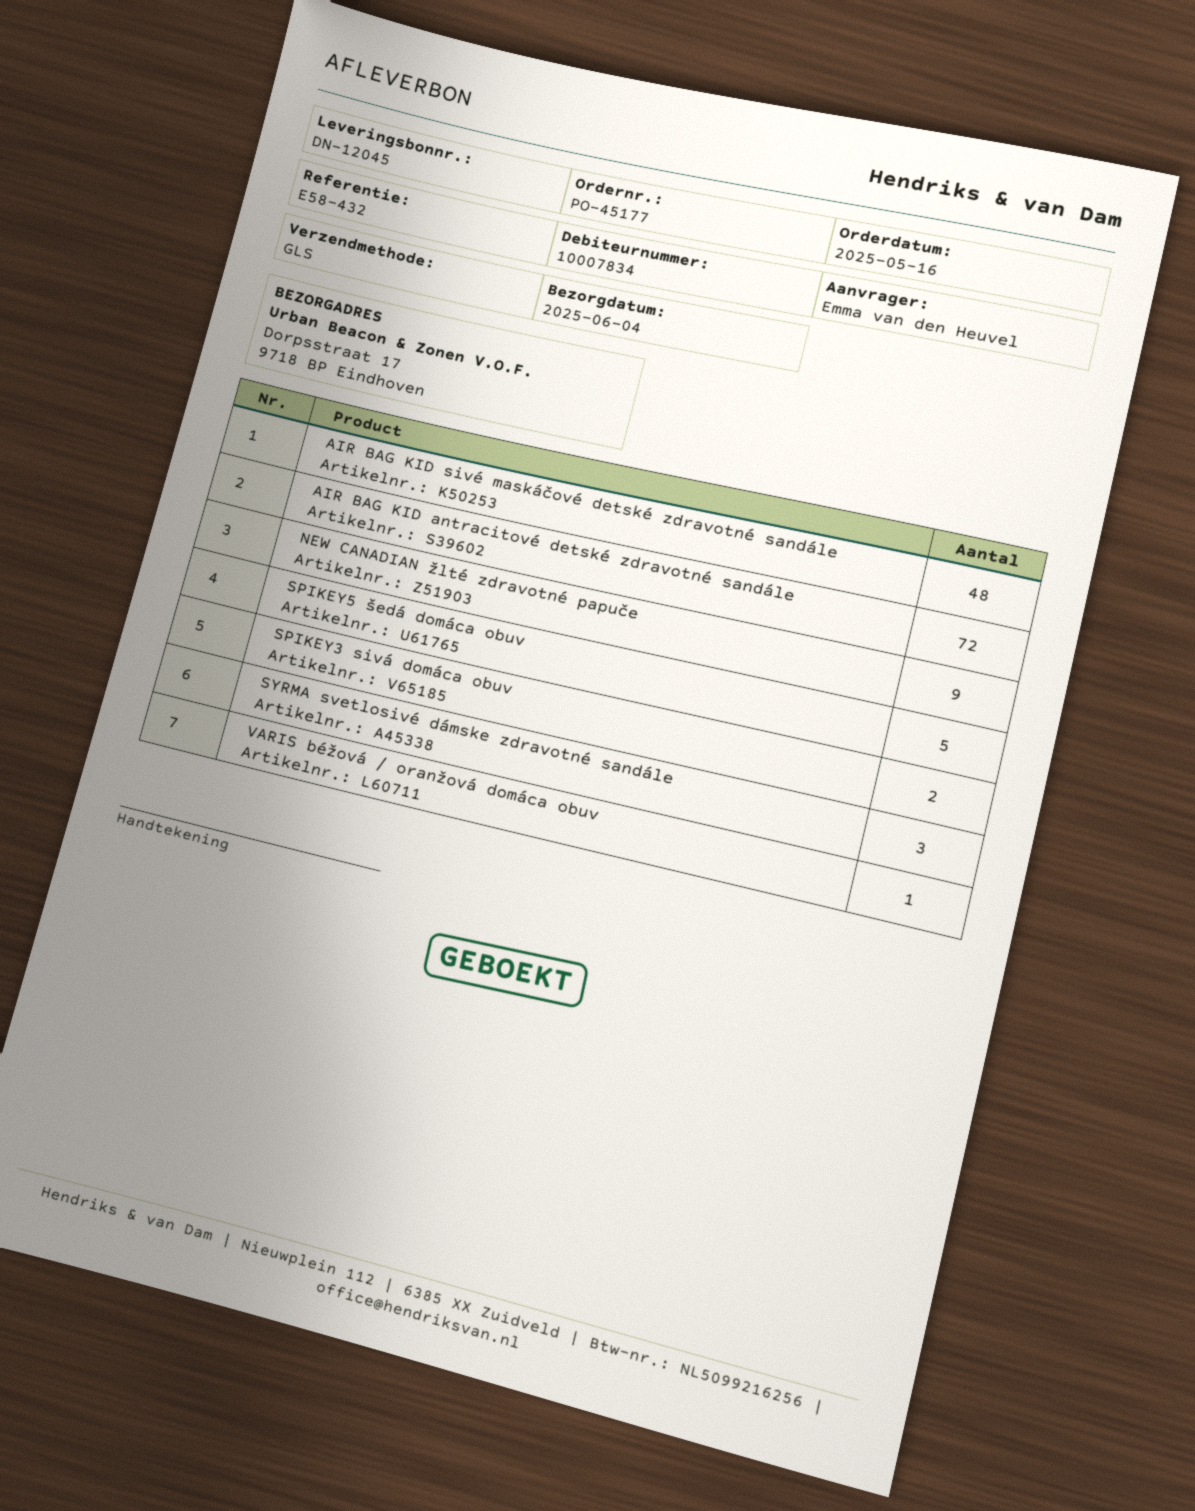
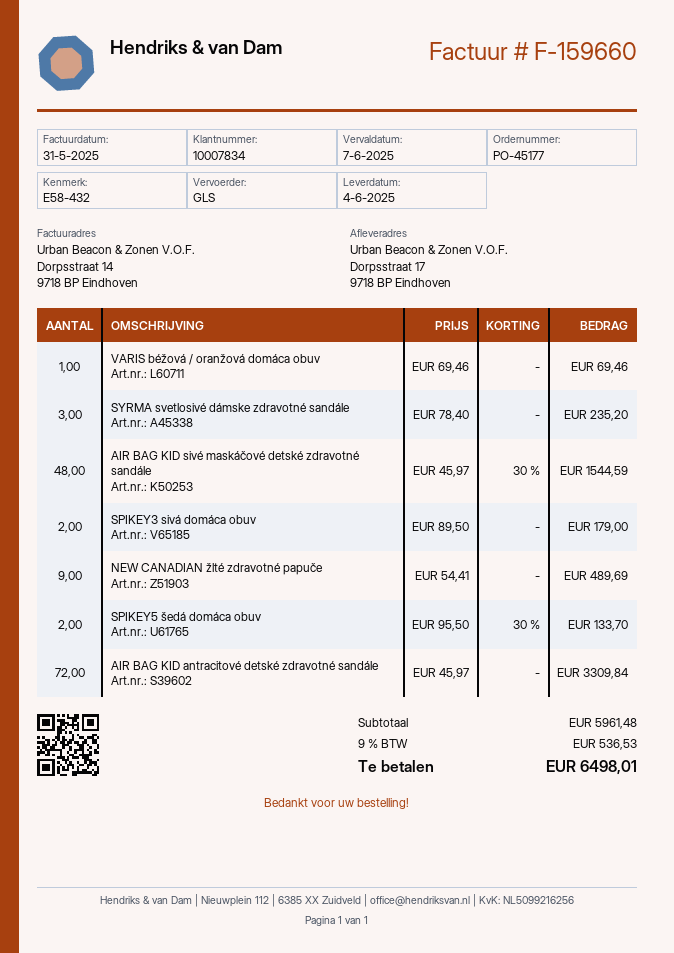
SPIKEY5 šedá domáca obuv: 5 -> 2

